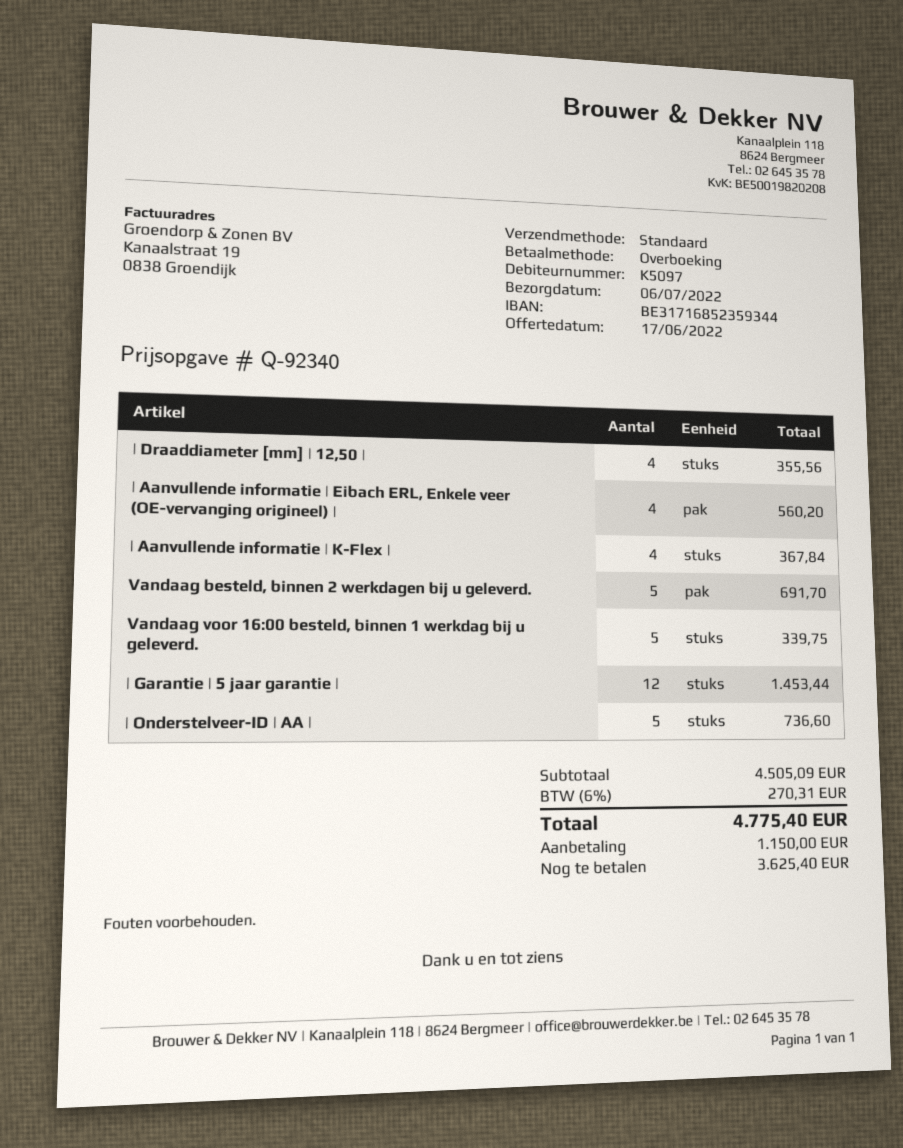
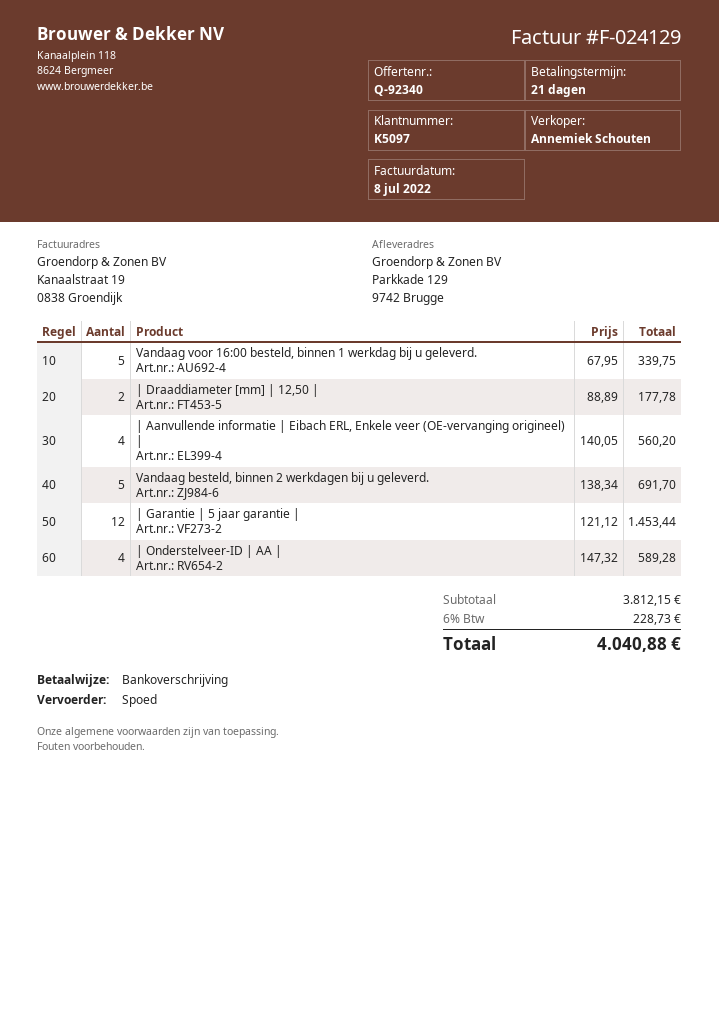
shipping method: standard -> express
| Draaddiameter [mm] | 12,50 |: 4 for 355.56 -> 2 for 177.78
| Aanvullende informatie | K-Flex |: 4 for 367.84 -> none
| Onderstelveer-ID | AA |: 5 for 736.60 -> 4 for 589.28
subtotal: 4505.09 -> 3812.15
tax: 6% = 270.31 -> 6% = 228.73
total: 4775.40 -> 4040.88

